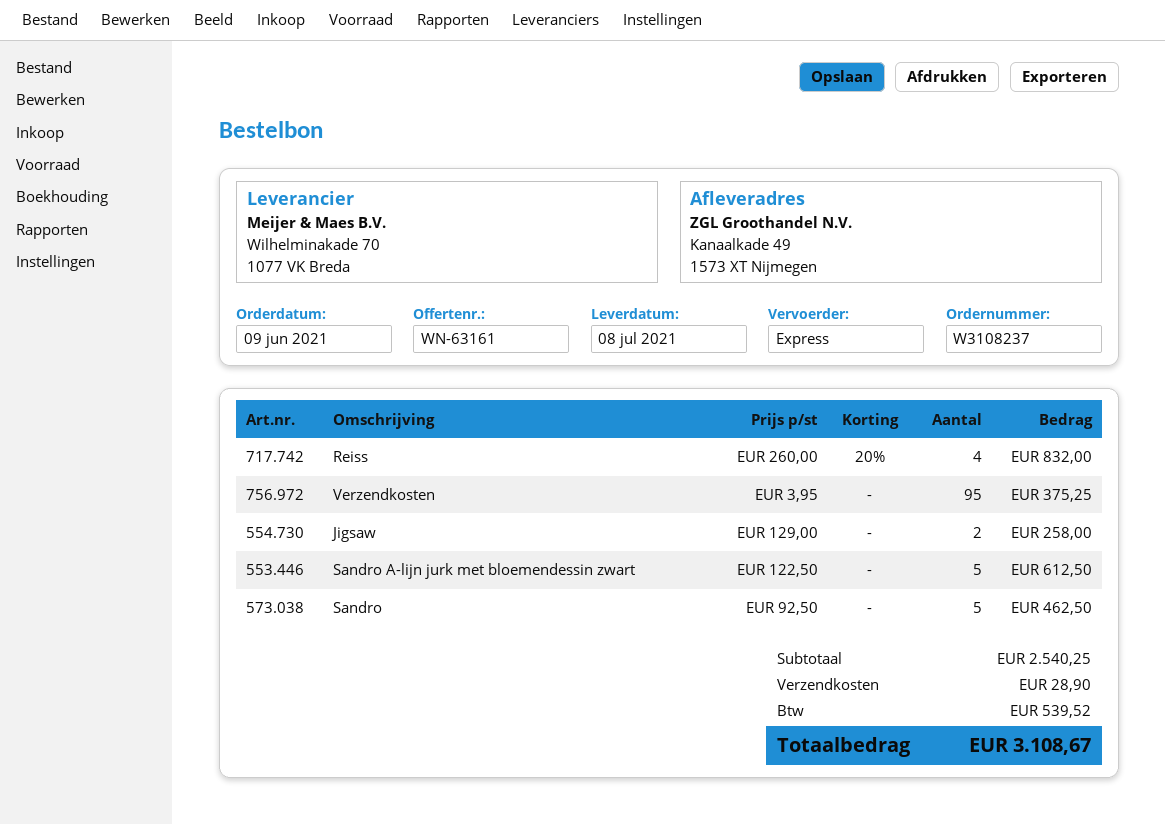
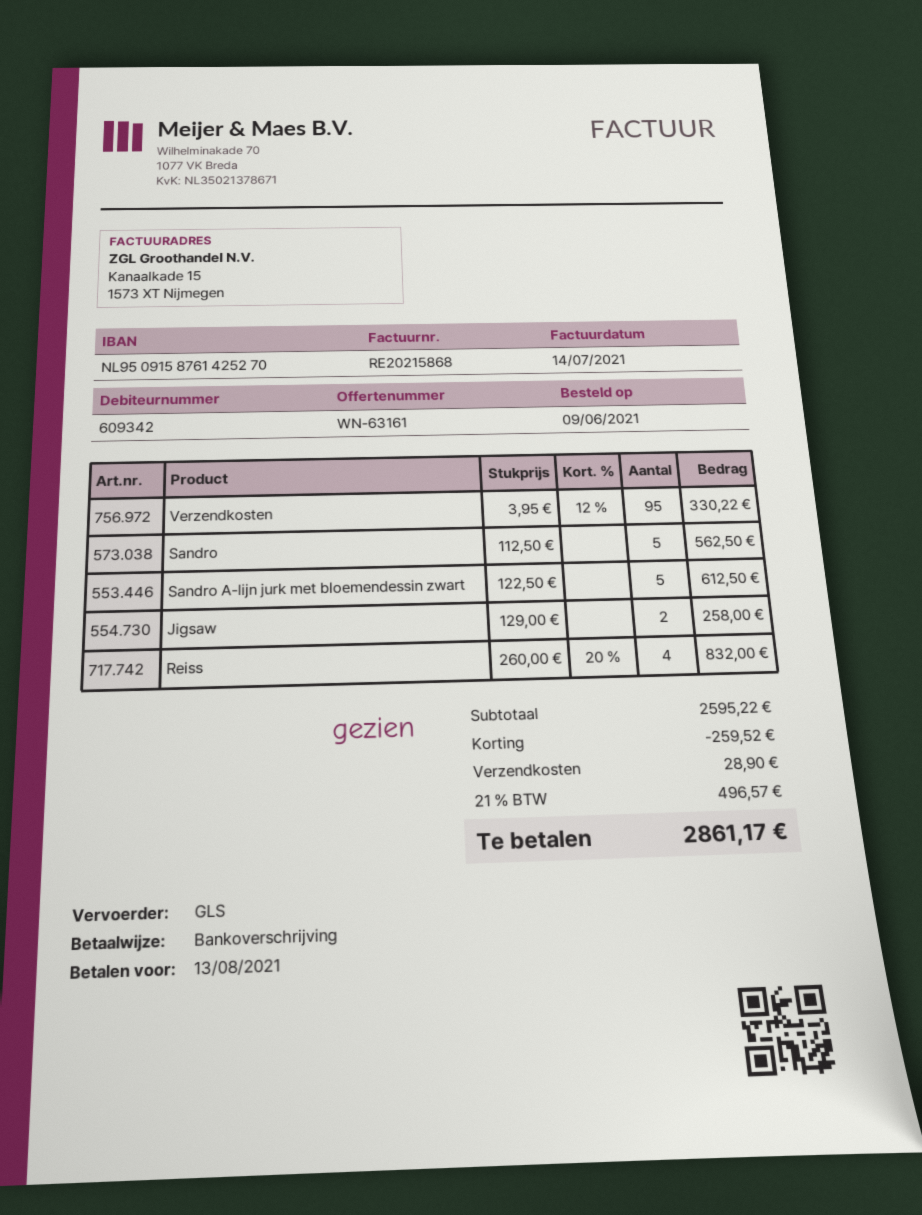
shipping method: express -> GLS
Verzendkosten: 95 x 3.95 = 375.25 -> 95 x 3.95 - 12% = 330.22
Sandro: 5 x 92.50 = 462.50 -> 5 x 112.50 = 562.50
subtotal: 2540.25 -> 2595.22
discount: none -> 259.52
tax: 539.52 -> 496.57
total: 3108.67 -> 2861.17

